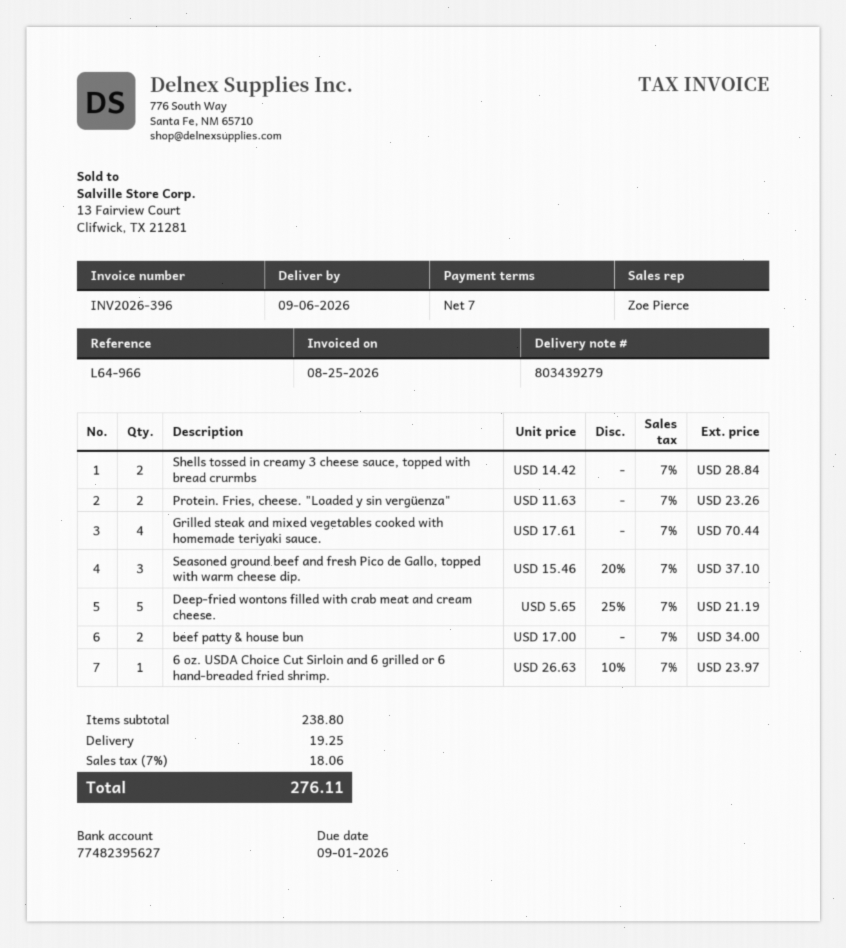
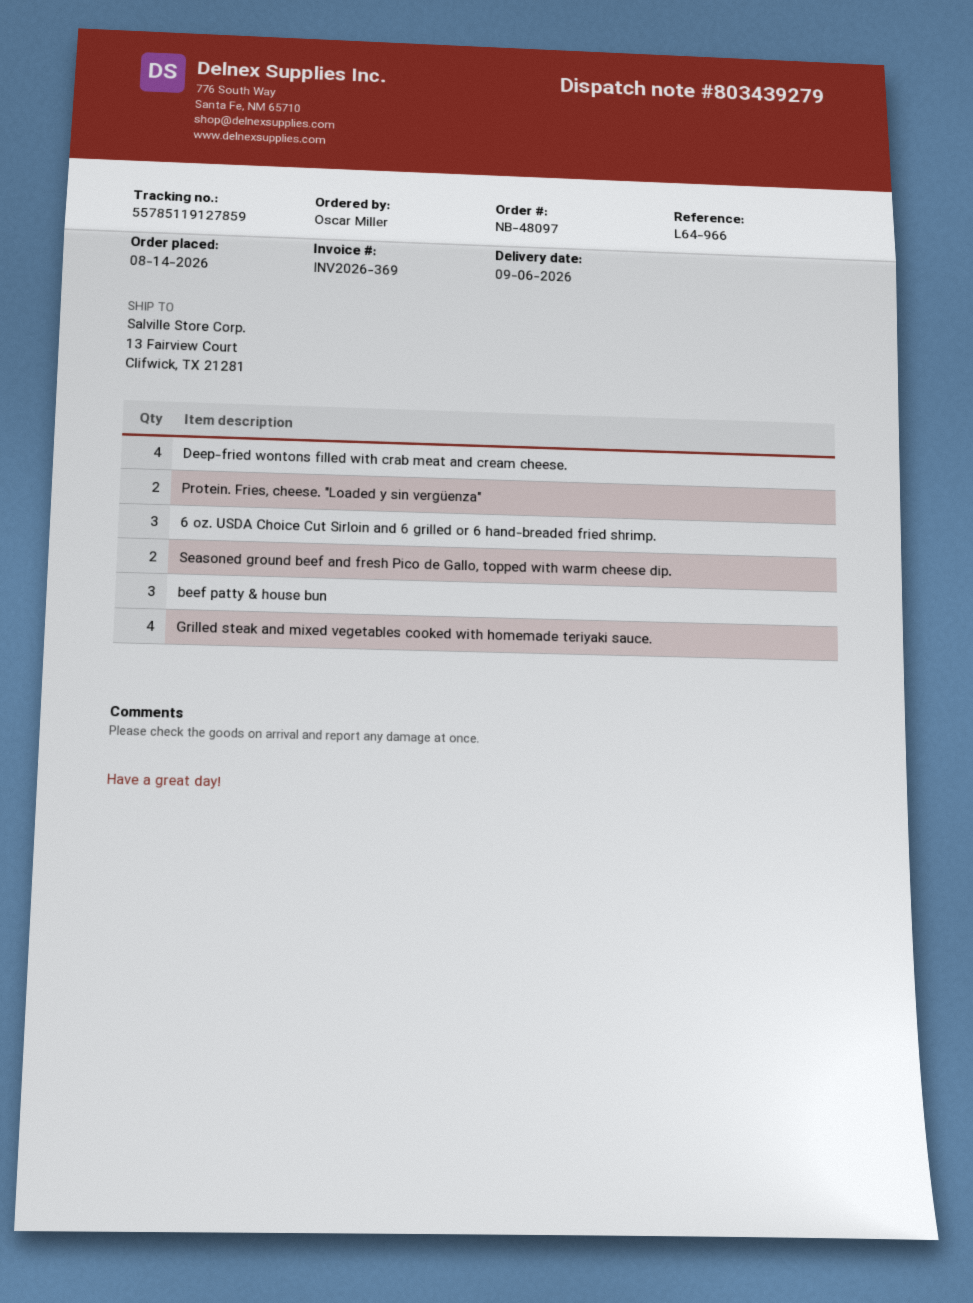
invoice number: INV2026-396 -> INV2026-369
Shells tossed in creamy 3 cheese sauce, topped with bread crurmbs: 2 -> none
Seasoned ground beef and fresh Pico de Gallo, topped with warm cheese dip.: 3 -> 2
Deep-fried wontons filled with crab meat and cream cheese.: 5 -> 4
beef patty & house bun: 2 -> 3
6 oz. USDA Choice Cut Sirloin and 6 grilled or 6 hand-breaded fried shrimp.: 1 -> 3

